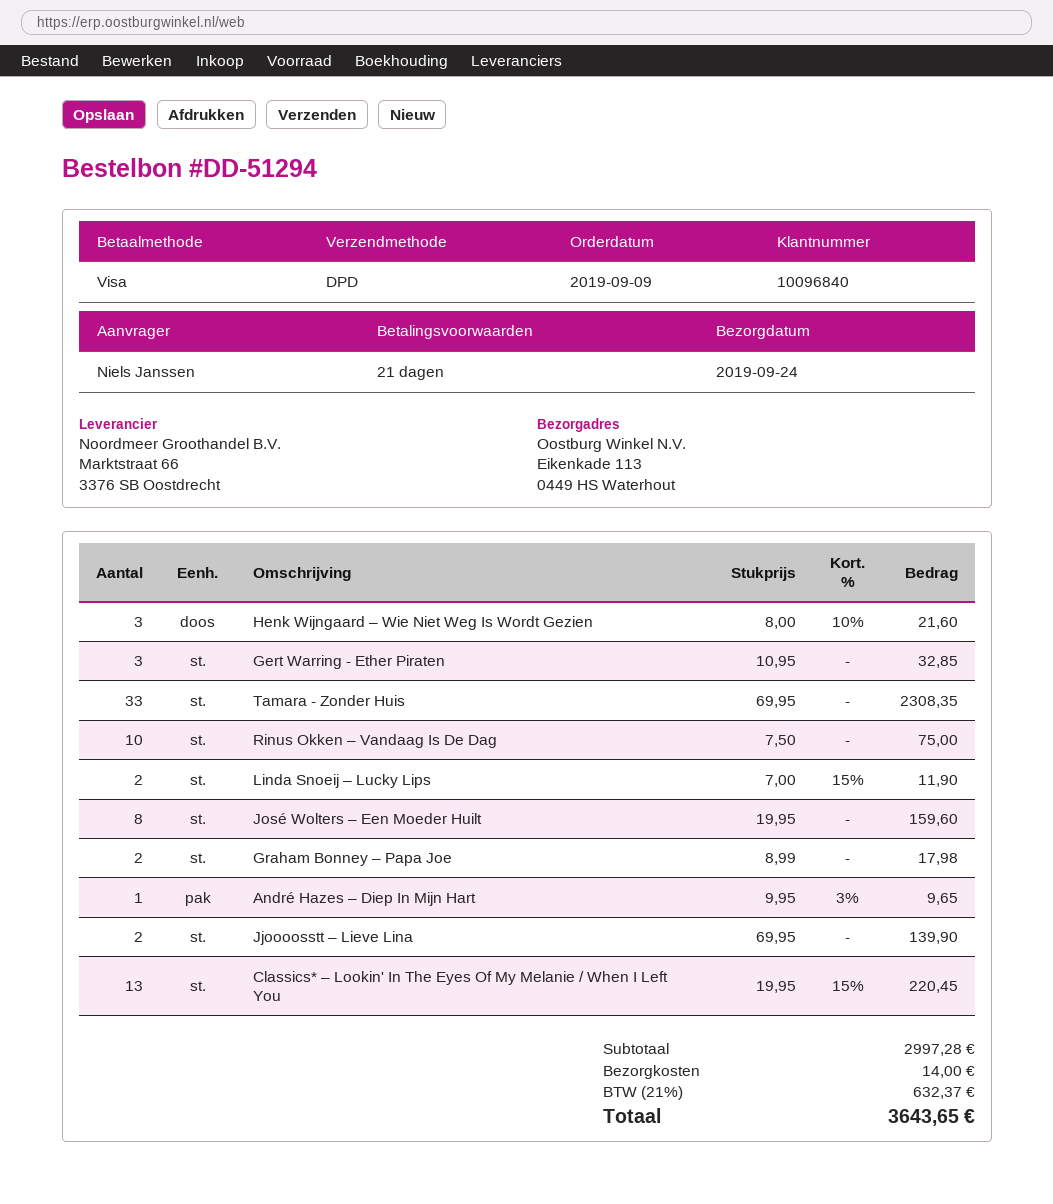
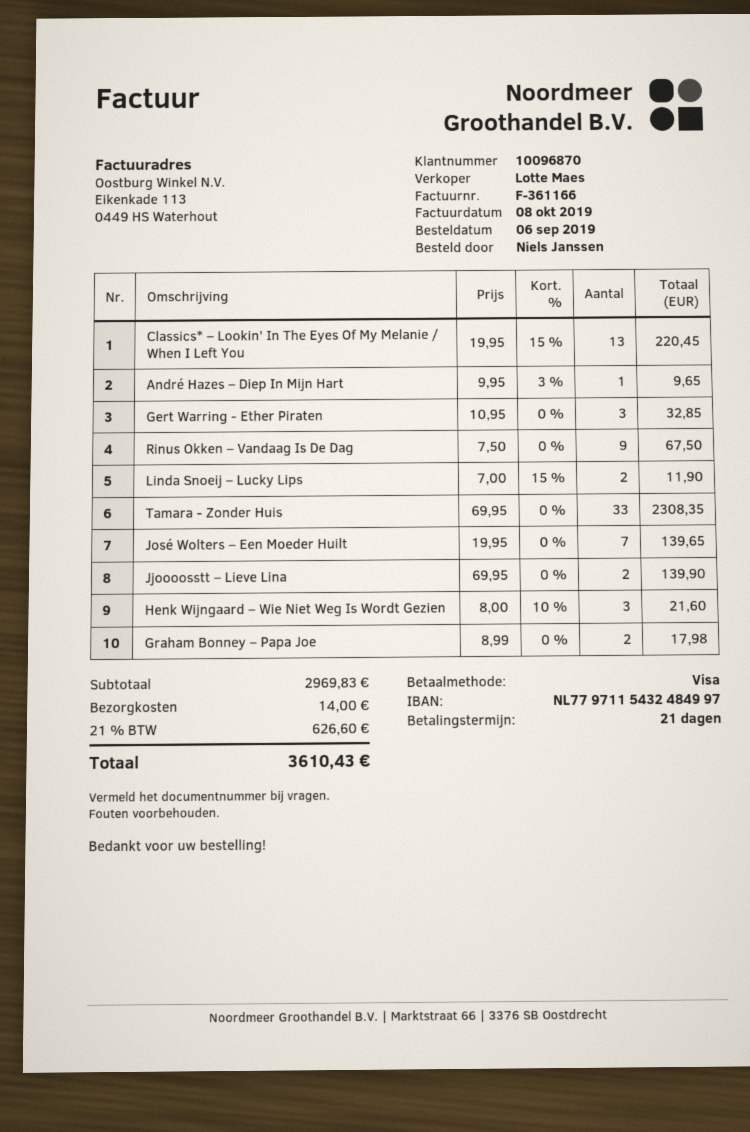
order date: 2019-09-09 -> 2019-09-06
customer number: 10096840 -> 10096870
Rinus Okken – Vandaag Is De Dag: 10 x 7.50 = 75.00 -> 9 x 7.50 = 67.50
José Wolters – Een Moeder Huilt: 8 x 19.95 = 159.60 -> 7 x 19.95 = 139.65
subtotal: 2997.28 -> 2969.83
tax: 21% = 632.37 -> 21% = 626.60
total: 3643.65 -> 3610.43

